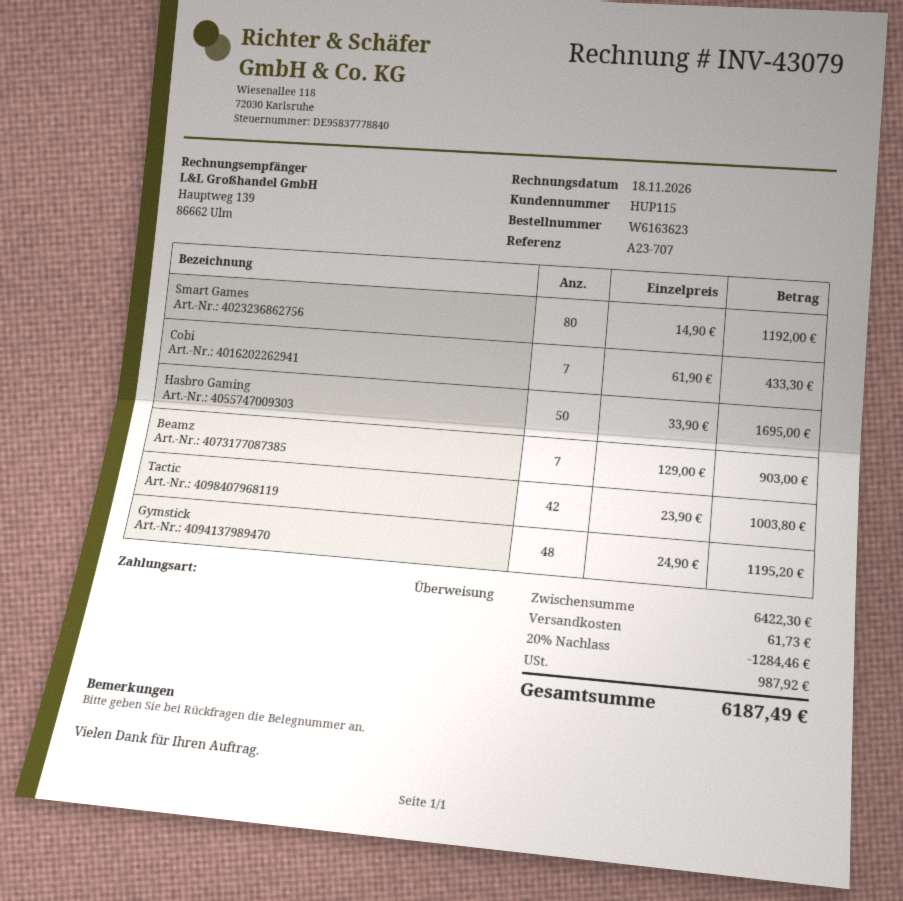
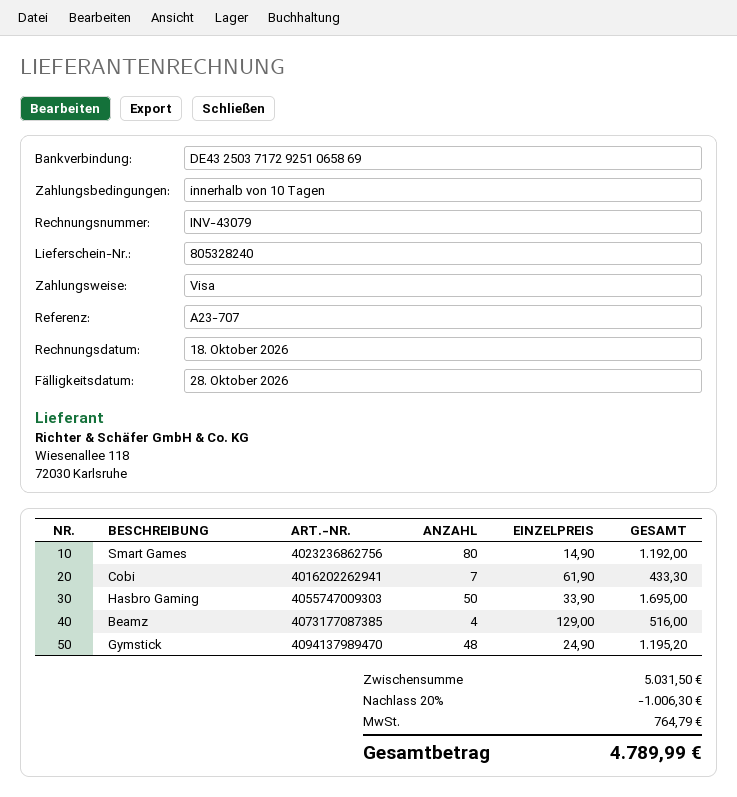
invoice date: 2026-11-18 -> 2026-10-18
payment method: bank transfer -> Visa
Beamz: 7 x 129.00 = 903.00 -> 4 x 129.00 = 516.00
Tactic: 42 x 23.90 = 1003.80 -> none
subtotal: 6422.30 -> 5031.50
discount: 20% = 1284.46 -> 20% = 1006.30
shipping: 61.73 -> none
tax: 987.92 -> 764.79
total: 6187.49 -> 4789.99

